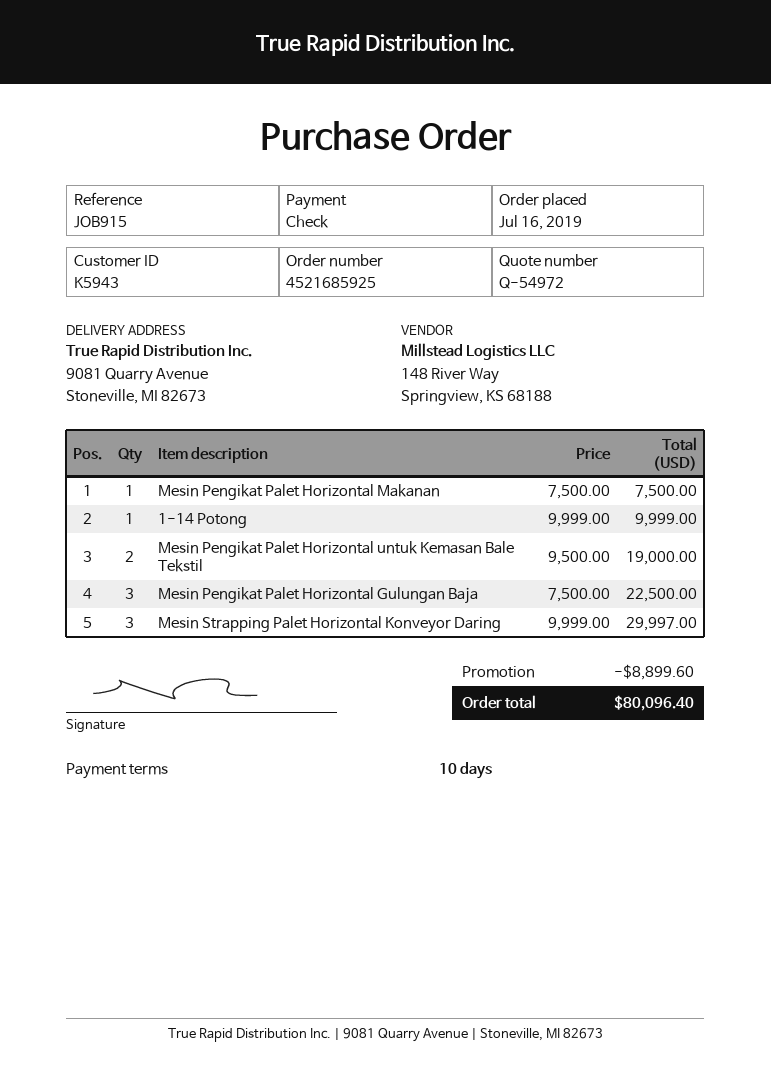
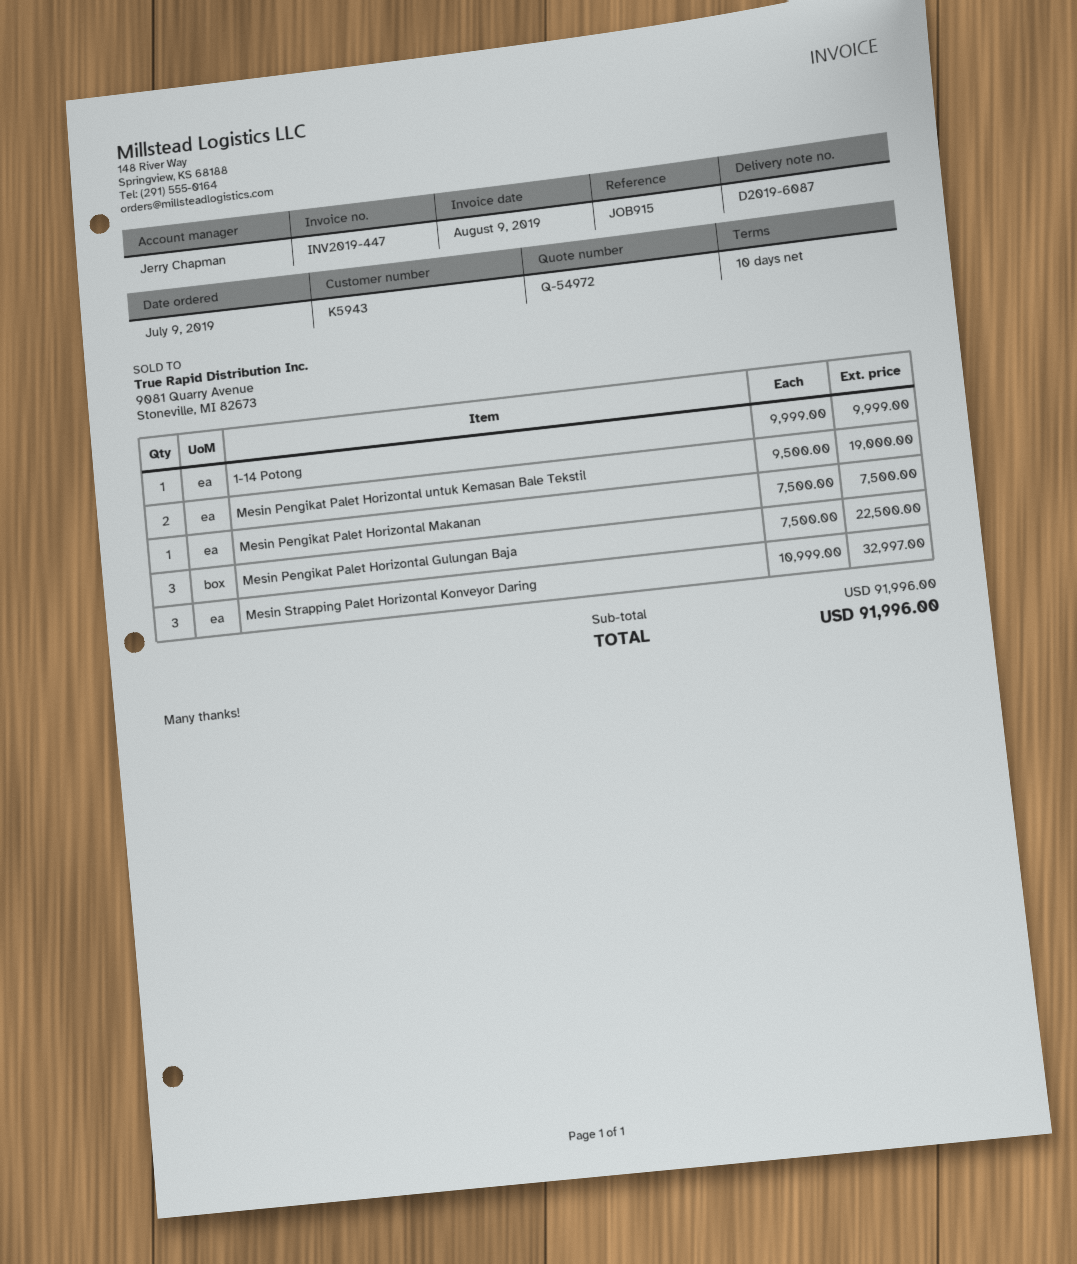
order date: 2019-07-16 -> 2019-07-09
Mesin Strapping Palet Horizontal Konveyor Daring: 3 x 9999.00 = 29997.00 -> 3 x 10999.00 = 32997.00
discount: 8899.60 -> none
total: 80096.40 -> 91996.00

